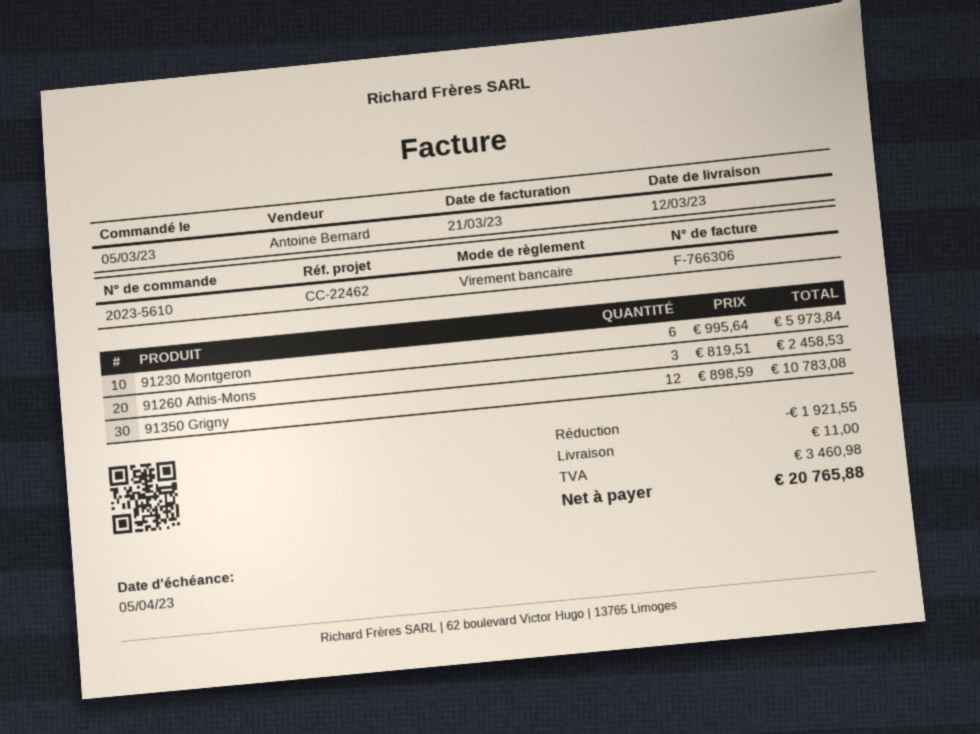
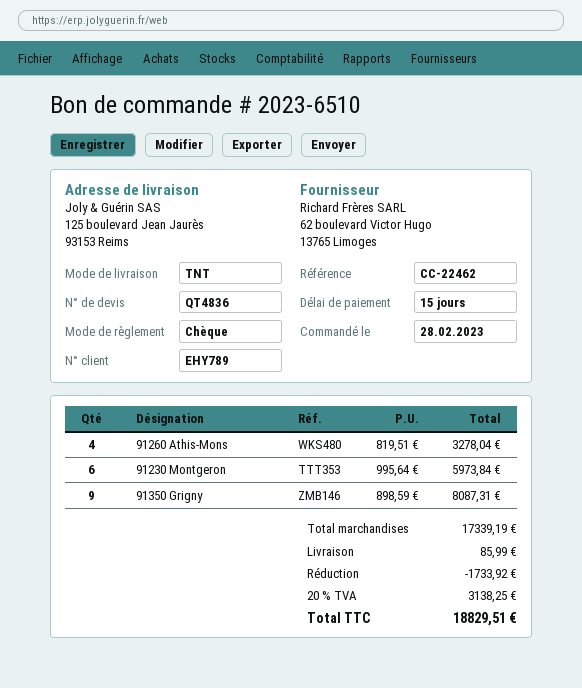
order number: 2023-5610 -> 2023-6510
order date: 2023-03-05 -> 2023-02-28
payment method: bank transfer -> cheque
91260 Athis-Mons: 3 x 819.51 = 2458.53 -> 4 x 819.51 = 3278.04
91350 Grigny: 12 x 898.59 = 10783.08 -> 9 x 898.59 = 8087.31
discount: 1921.55 -> 1733.92
shipping: 11.00 -> 85.99
tax: 3460.98 -> 3138.25
total: 20765.88 -> 18829.51

